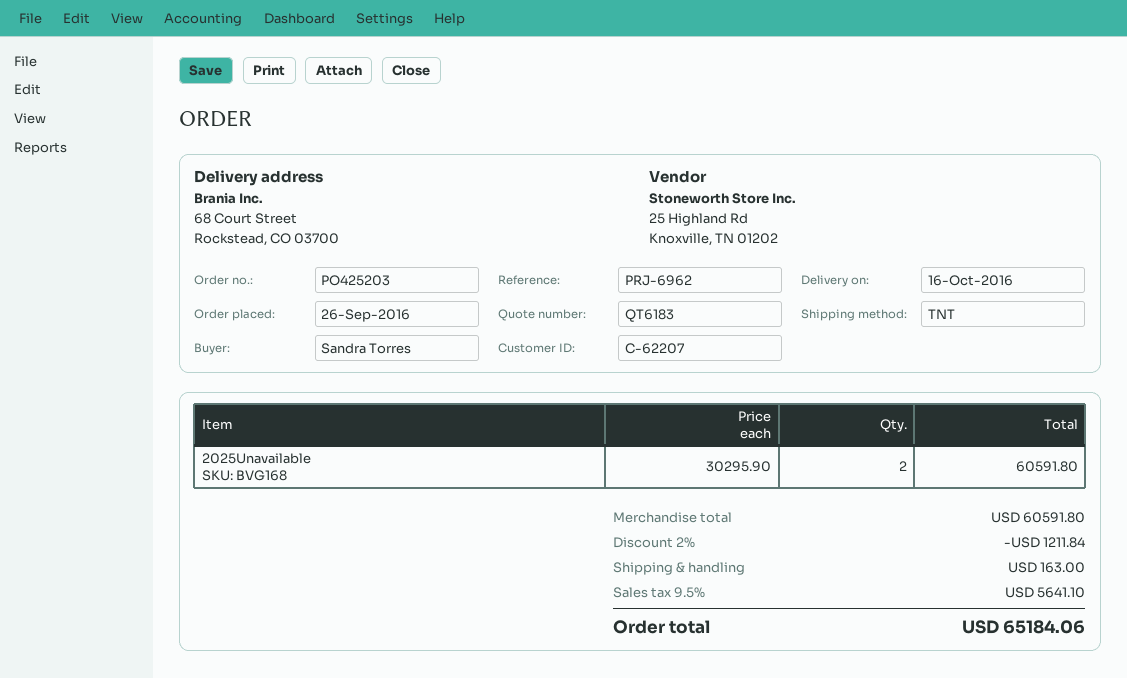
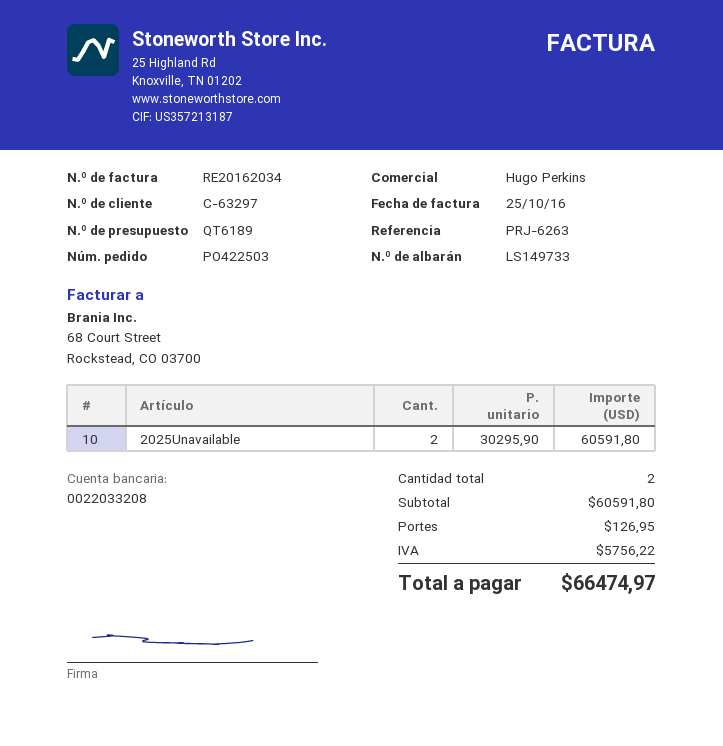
quote number: QT6183 -> QT6189
order number: PO425203 -> PO422503
customer number: C-62207 -> C-63297
reference: PRJ-6962 -> PRJ-6263
discount: 2% = 1211.84 -> none
shipping: 163.00 -> 126.95
tax: 5641.10 -> 5756.22
total: 65184.06 -> 66474.97

